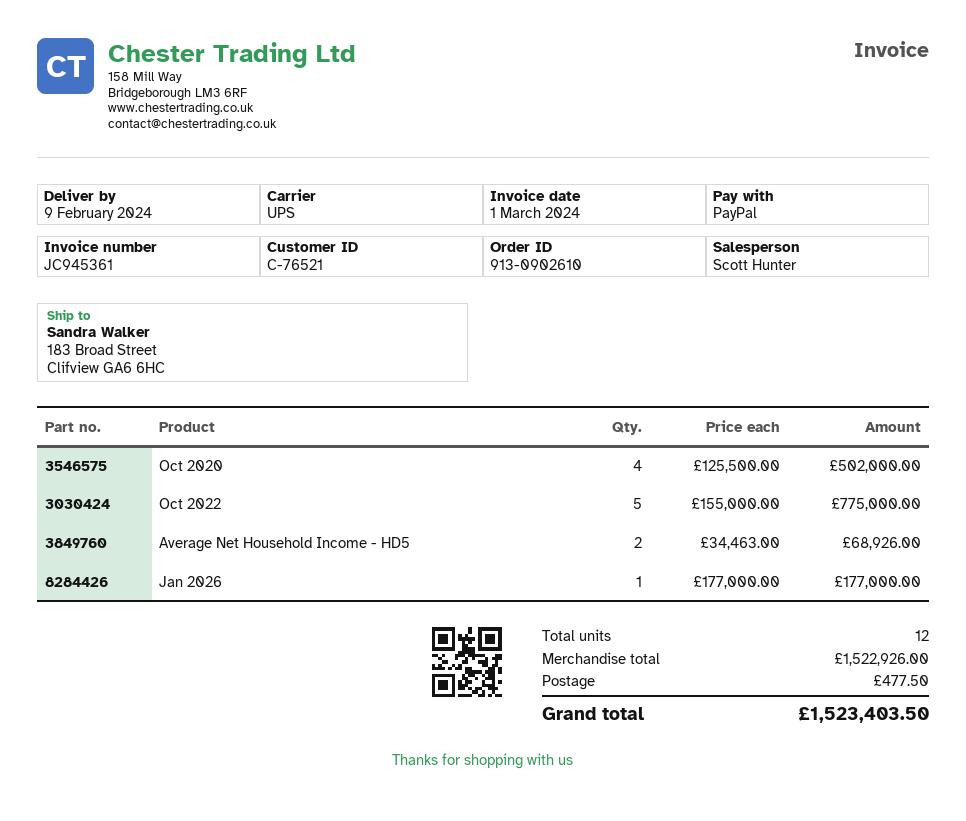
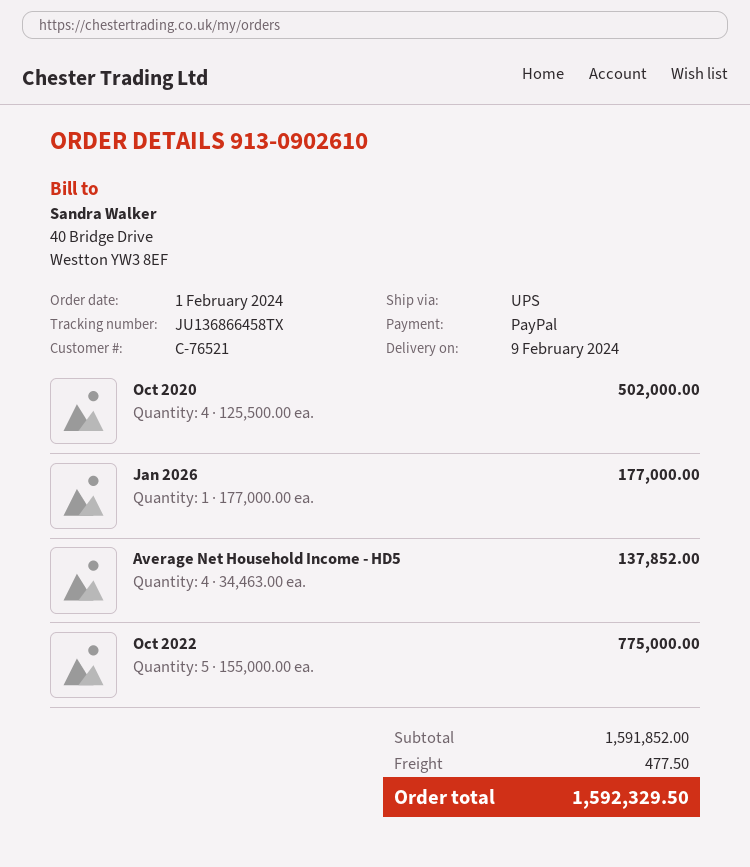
Average Net Household Income - HD5: 2 x 34463.00 = 68926.00 -> 4 x 34463.00 = 137852.00
subtotal: 1522926.00 -> 1591852.00
total: 1523403.50 -> 1592329.50

